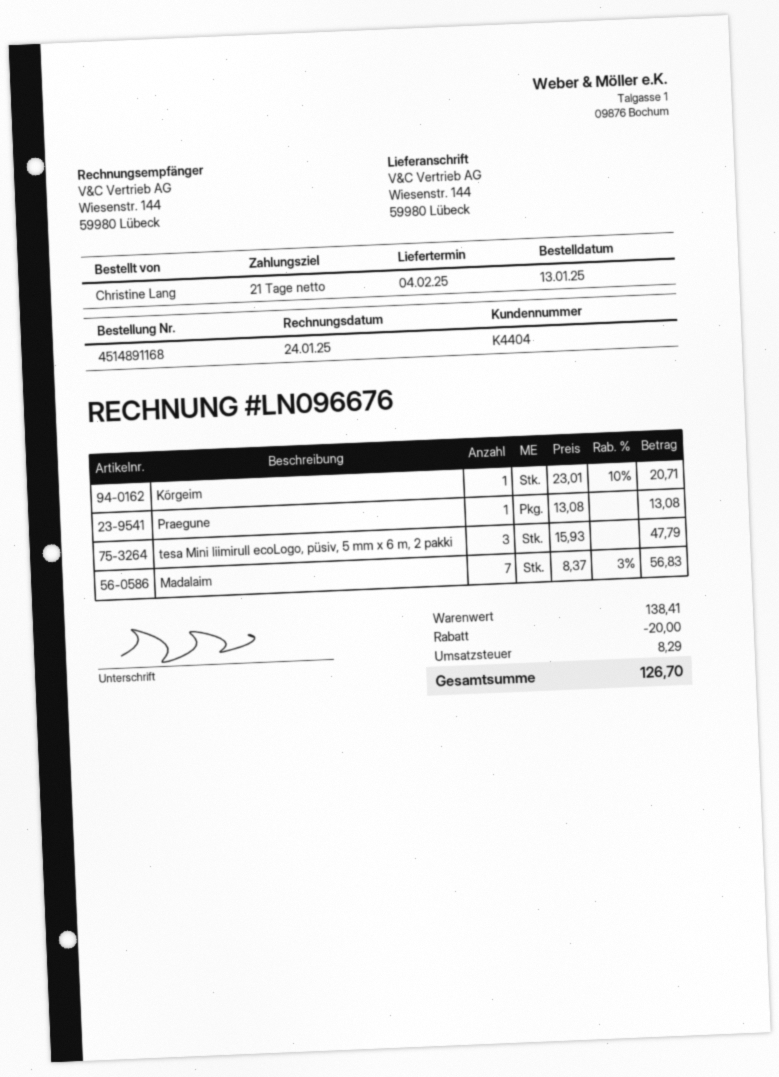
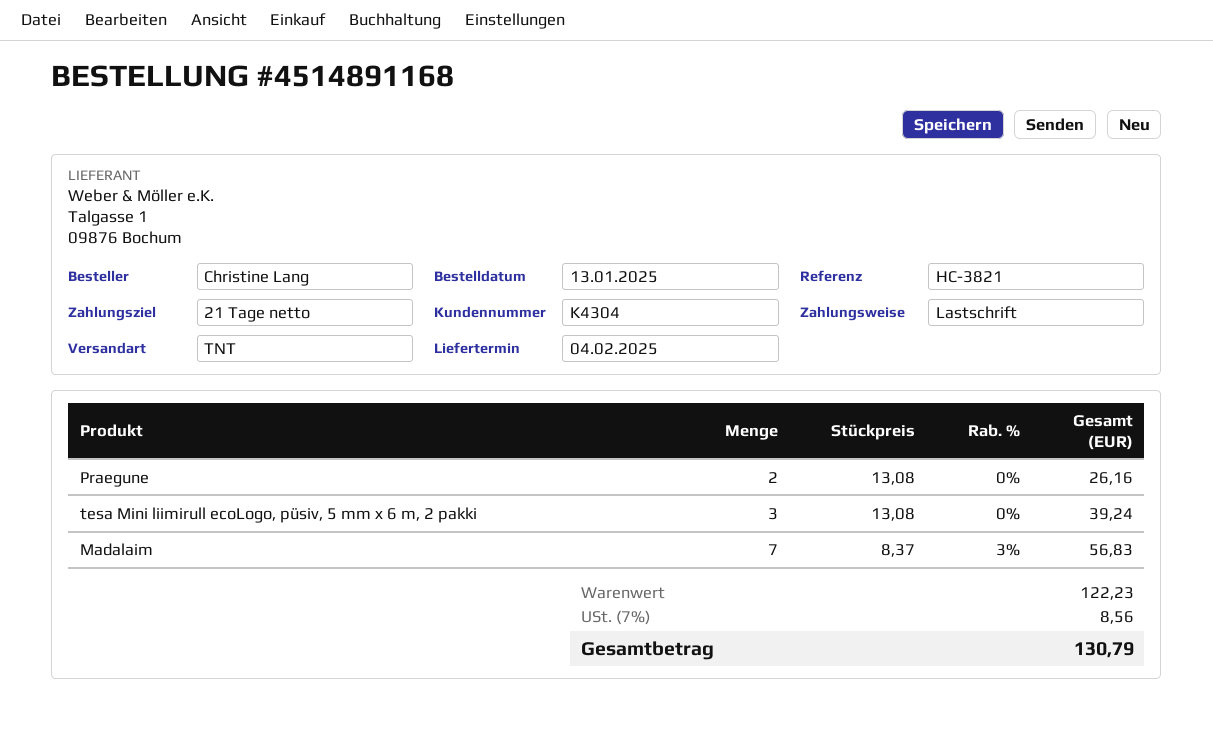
customer number: K4404 -> K4304
Kõrgeim: 1 x 23.01 - 10% = 20.71 -> none
Praegune: 1 x 13.08 = 13.08 -> 2 x 13.08 = 26.16
tesa Mini liimirull ecoLogo, püsiv, 5 mm x 6 m, 2 pakki: 3 x 15.93 = 47.79 -> 3 x 13.08 = 39.24
subtotal: 138.41 -> 122.23
discount: 20.00 -> none
tax: 8.29 -> 8.56
total: 126.70 -> 130.79

